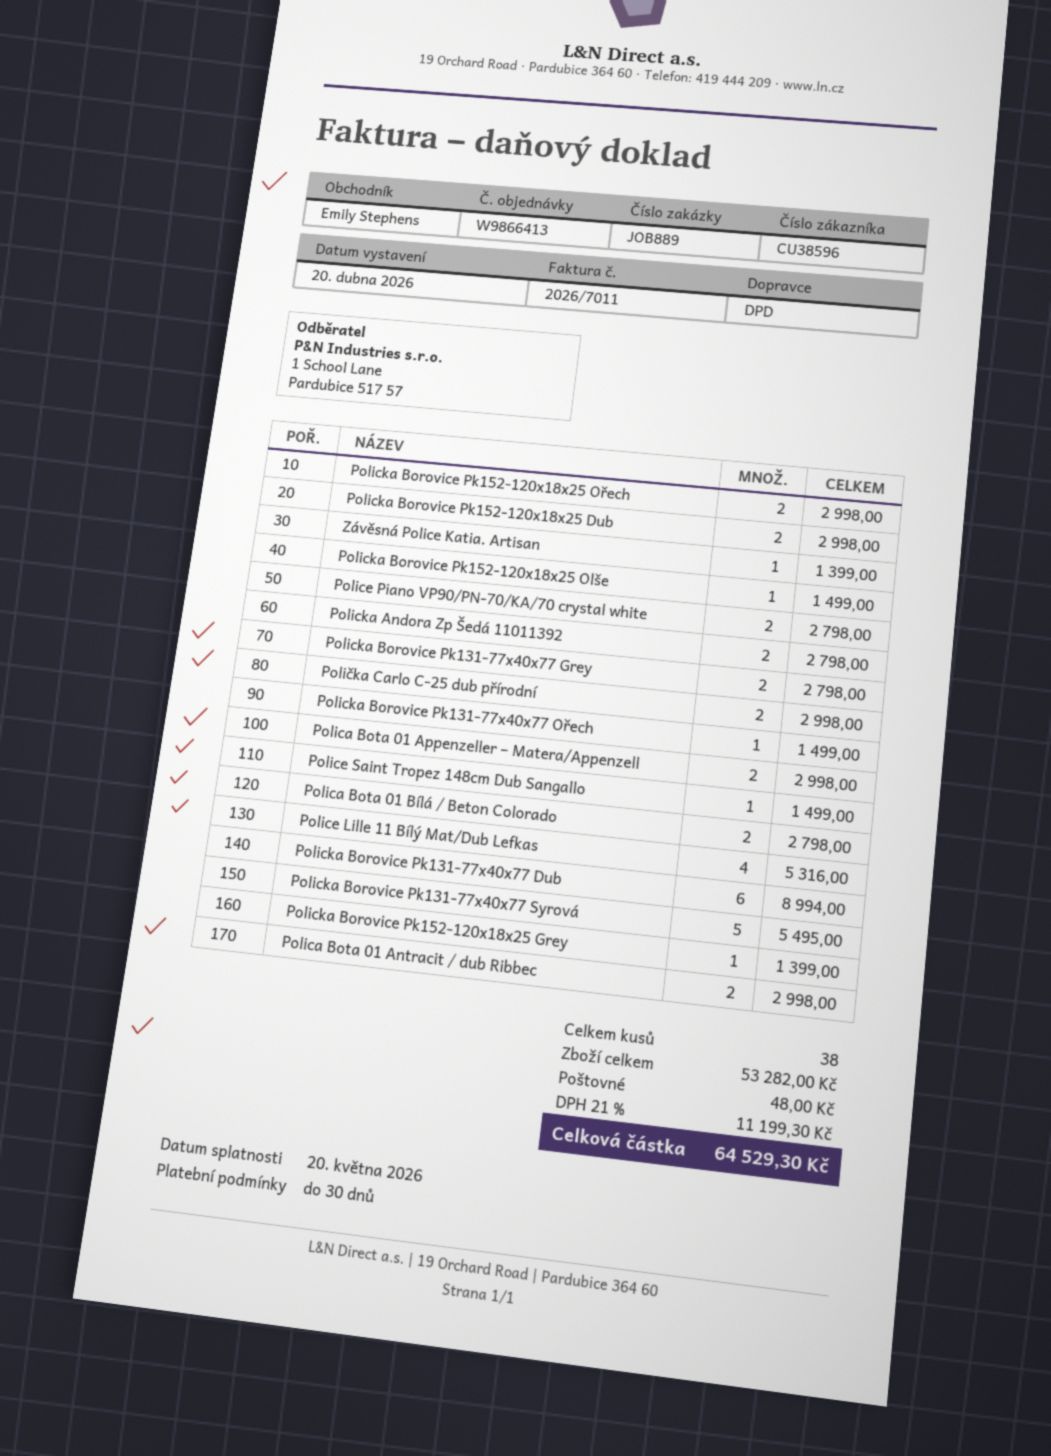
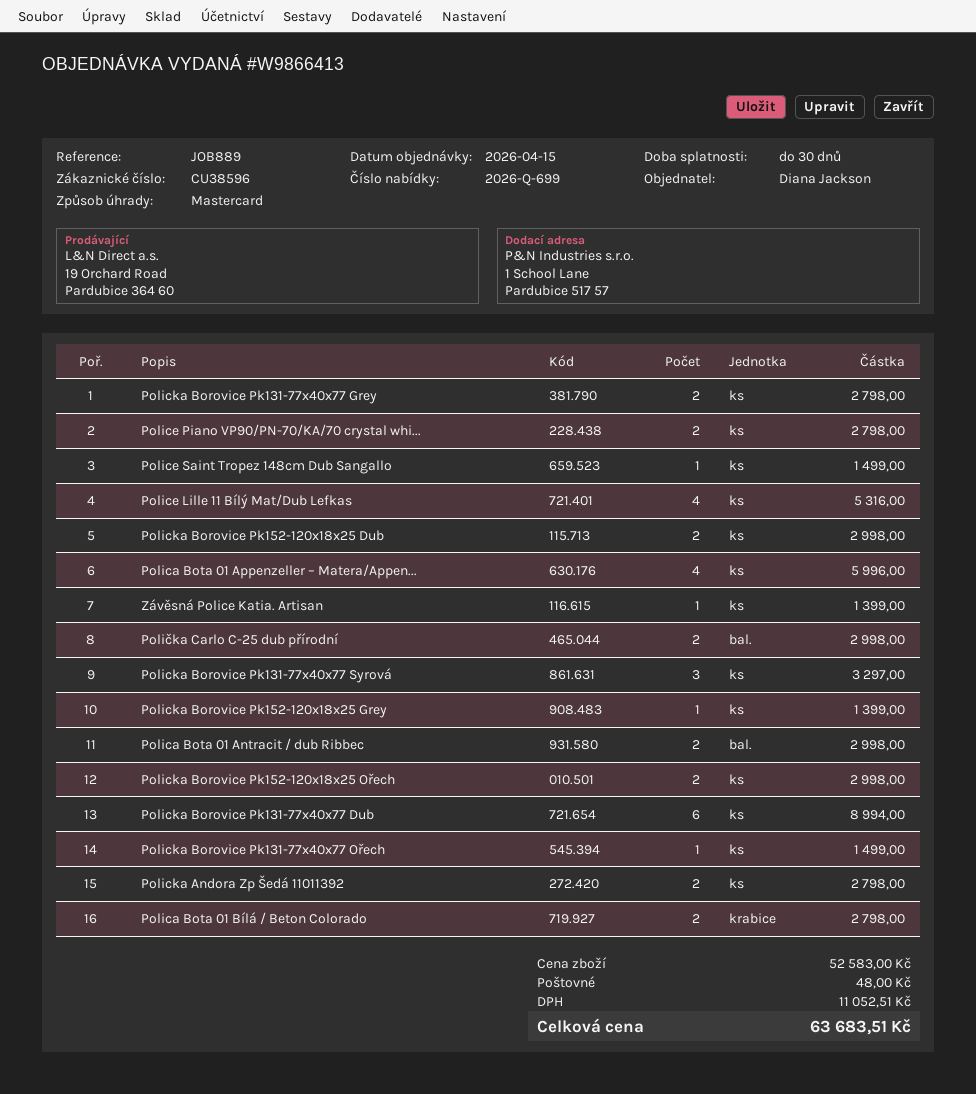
Policka Borovice Pk152-120x18x25 Olše: 1 for 1499.00 -> none
Polica Bota 01 Appenzeller – Matera/Appenzell: 2 for 2998.00 -> 4 for 5996.00
Policka Borovice Pk131-77x40x77 Syrová: 5 for 5495.00 -> 3 for 3297.00
subtotal: 53282.00 -> 52583.00
tax: 11199.30 -> 11052.51
total: 64529.30 -> 63683.51

